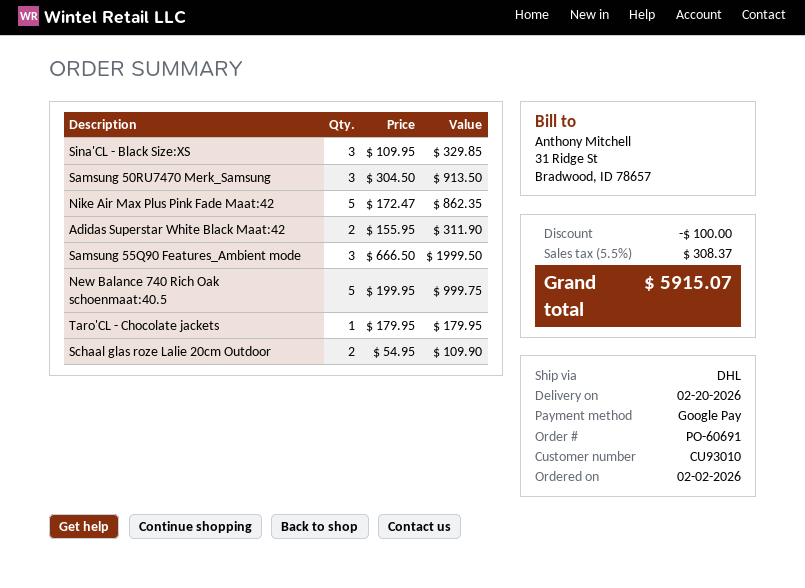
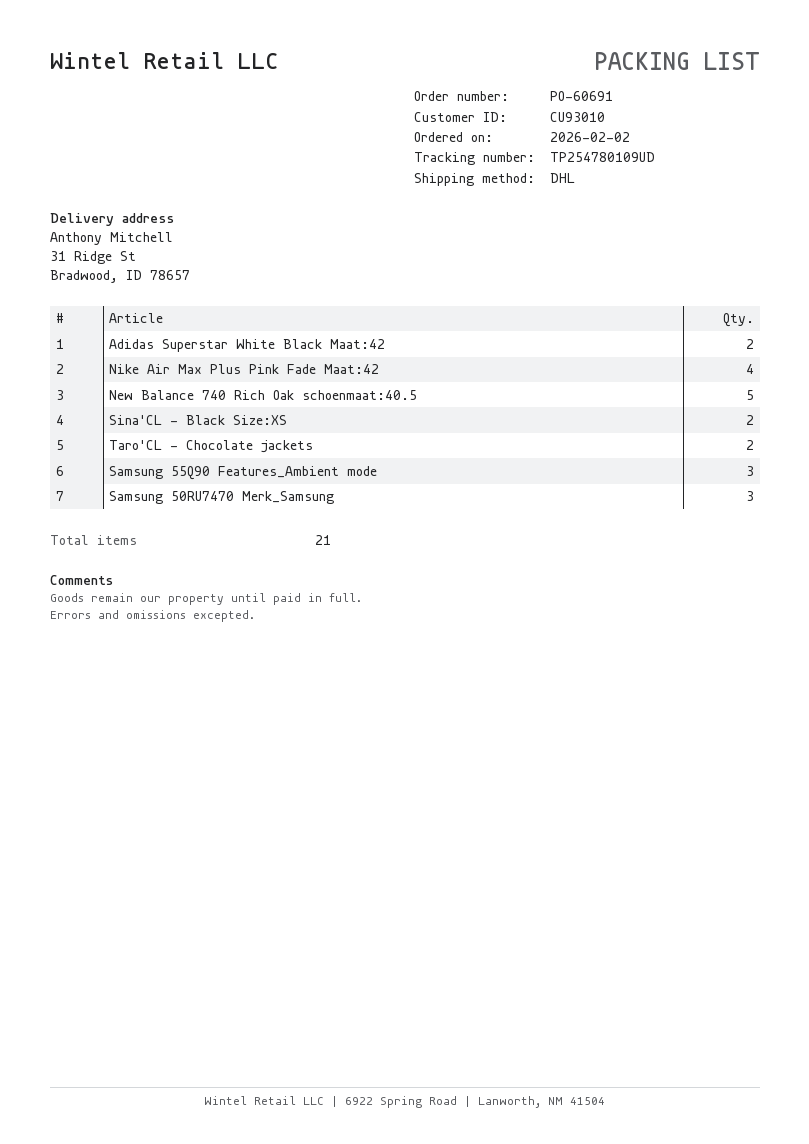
Sina'CL - Black Size:XS: 3 -> 2
Nike Air Max Plus Pink Fade Maat:42: 5 -> 4
Taro'CL - Chocolate jackets: 1 -> 2
Schaal glas roze Lalie 20cm Outdoor: 2 -> none

